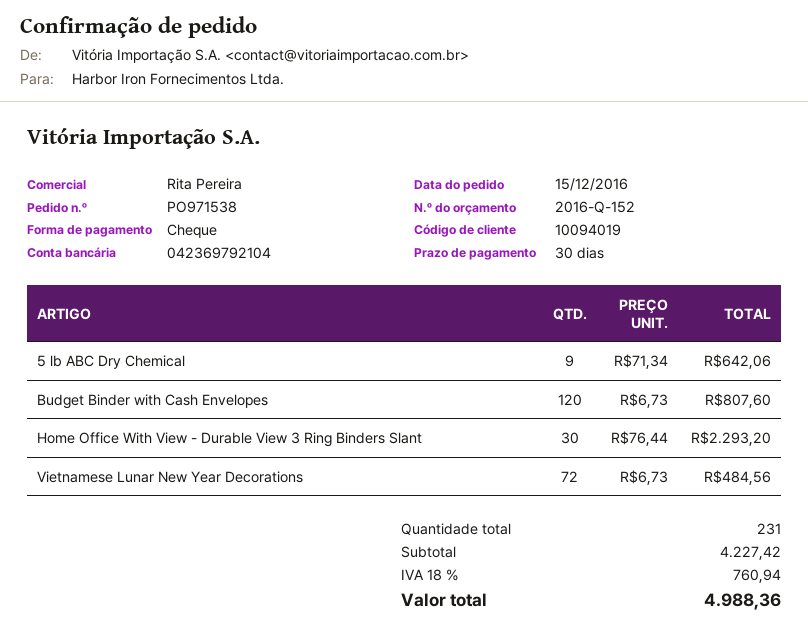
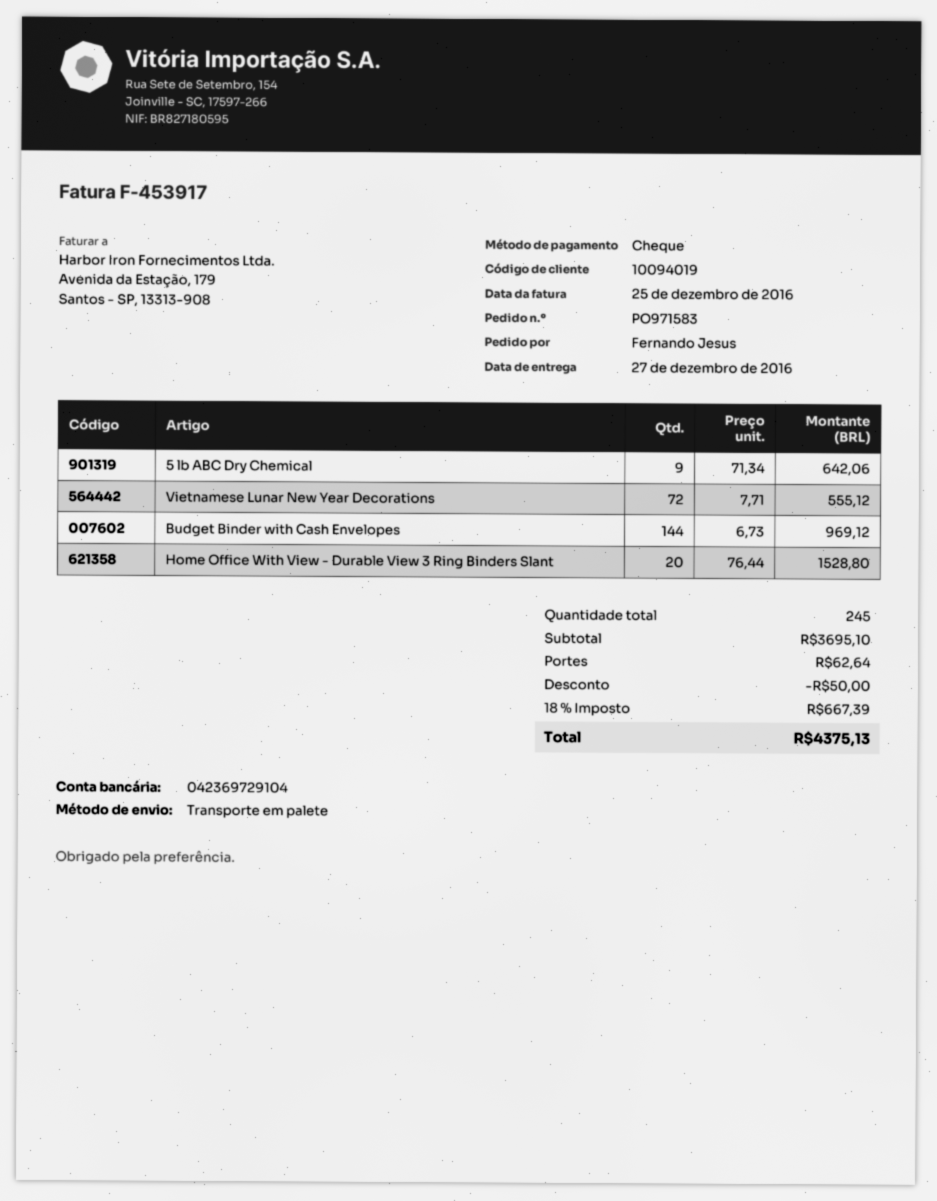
order number: PO971538 -> PO971583
bank account: 042369792104 -> 042369729104
Budget Binder with Cash Envelopes: 120 x 6.73 = 807.60 -> 144 x 6.73 = 969.12
Home Office With View - Durable View 3 Ring Binders Slant: 30 x 76.44 = 2293.20 -> 20 x 76.44 = 1528.80
Vietnamese Lunar New Year Decorations: 72 x 6.73 = 484.56 -> 72 x 7.71 = 555.12
total quantity: 231 -> 245
subtotal: 4227.42 -> 3695.10
discount: none -> 50.00
shipping: none -> 62.64
tax: 18% = 760.94 -> 18% = 667.39
total: 4988.36 -> 4375.13

